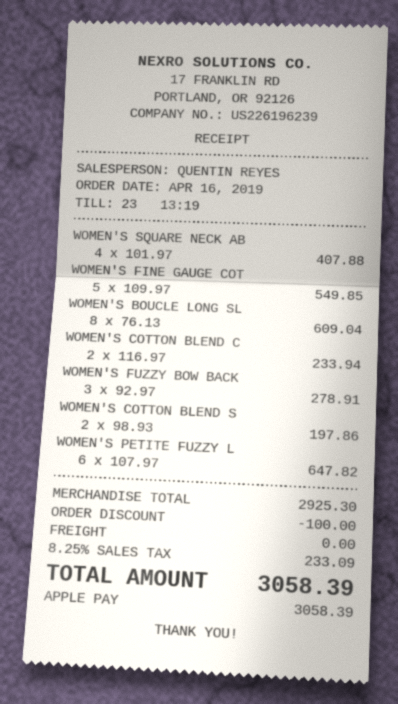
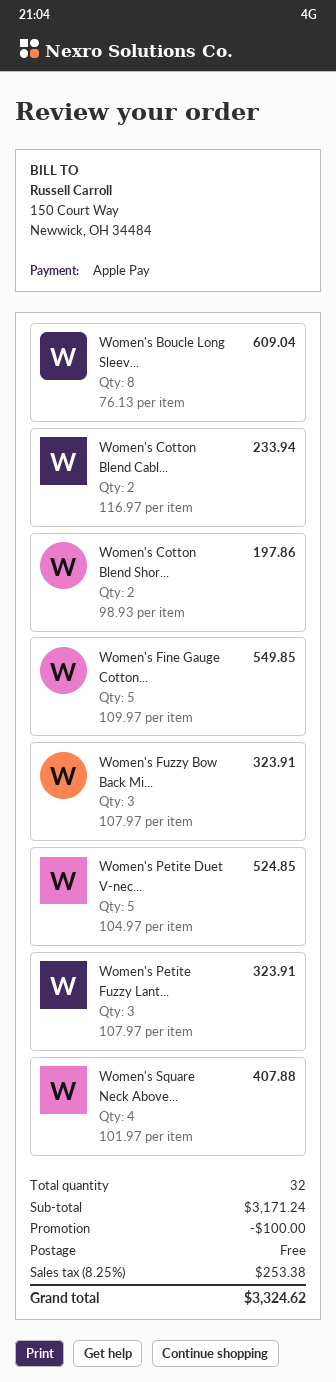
WOMEN'S FUZZY BOW BACK: 3 x 92.97 = 278.91 -> 3 x 107.97 = 323.91
WOMEN'S PETITE FUZZY L: 6 x 107.97 = 647.82 -> 3 x 107.97 = 323.91
Women's Petite Duet V-nec...: none -> 5 x 104.97 = 524.85
subtotal: 2925.30 -> 3171.24
tax: 8.25% = 233.09 -> 8.25% = 253.38
total: 3058.39 -> 3324.62

